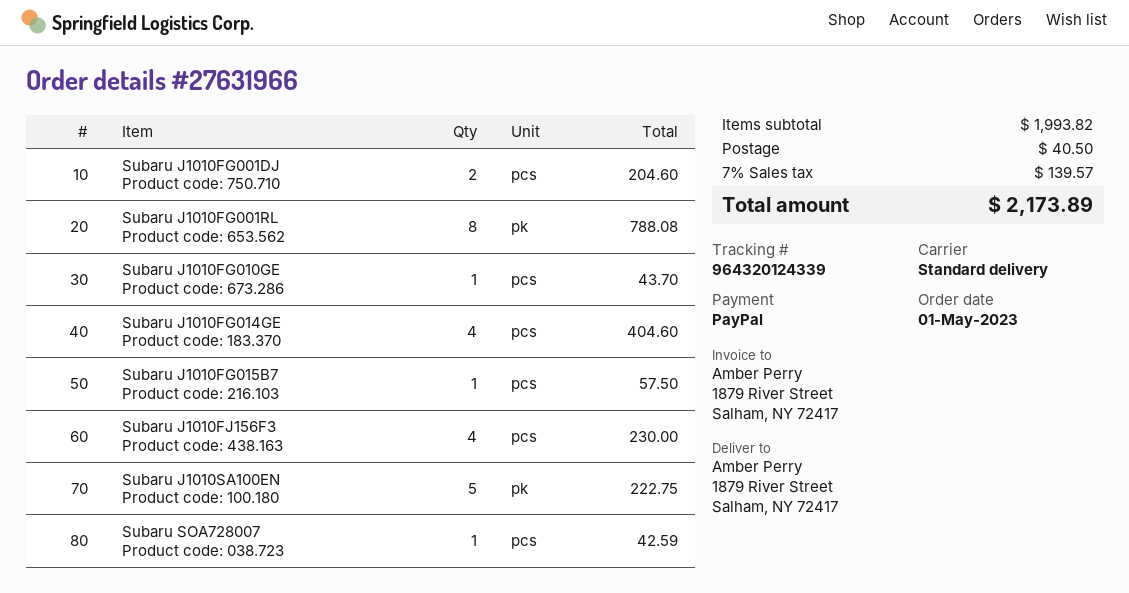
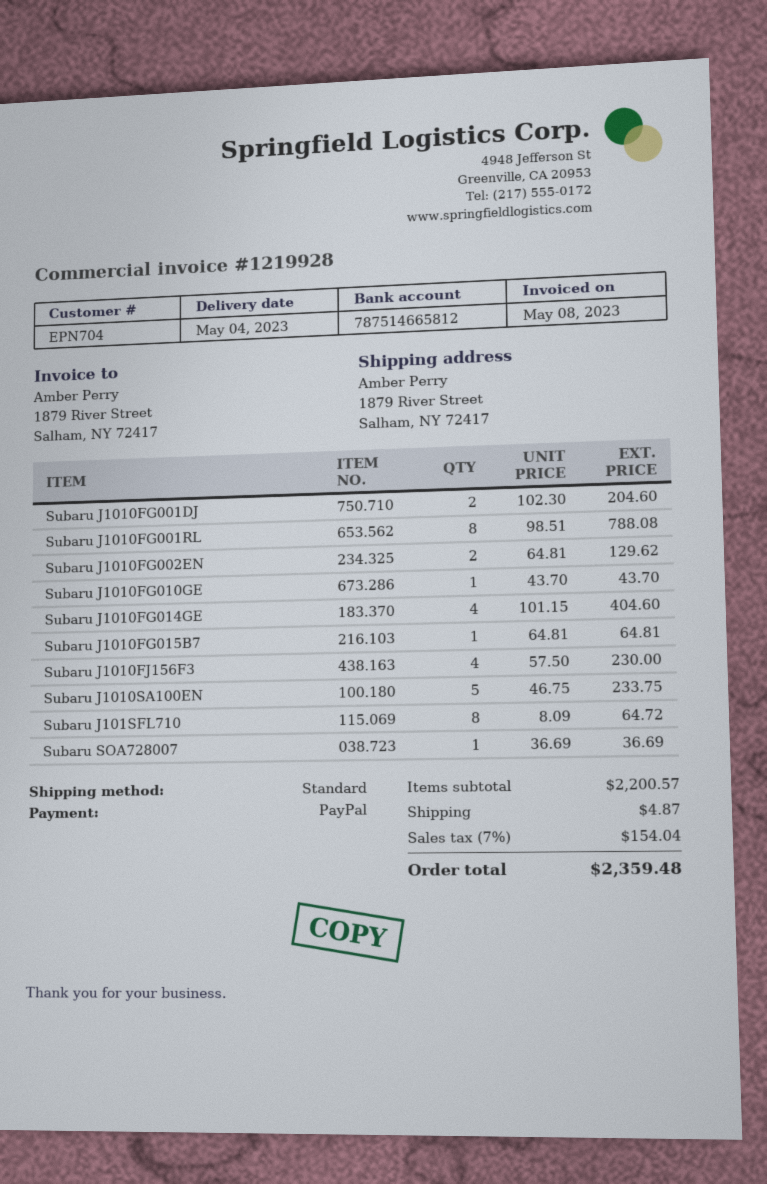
Subaru J1010FG015B7: 1 for 57.50 -> 1 for 64.81
Subaru J1010SA100EN: 5 for 222.75 -> 5 for 233.75
Subaru SOA728007: 1 for 42.59 -> 1 for 36.69
Subaru J1010FG002EN: none -> 2 for 129.62
Subaru J101SFL710: none -> 8 for 64.72
subtotal: 1993.82 -> 2200.57
shipping: 40.50 -> 4.87
tax: 7% = 139.57 -> 7% = 154.04
total: 2173.89 -> 2359.48

